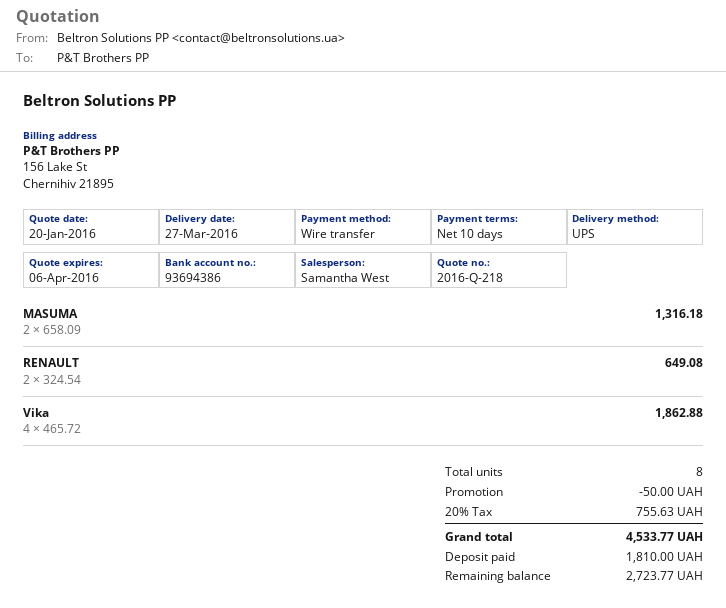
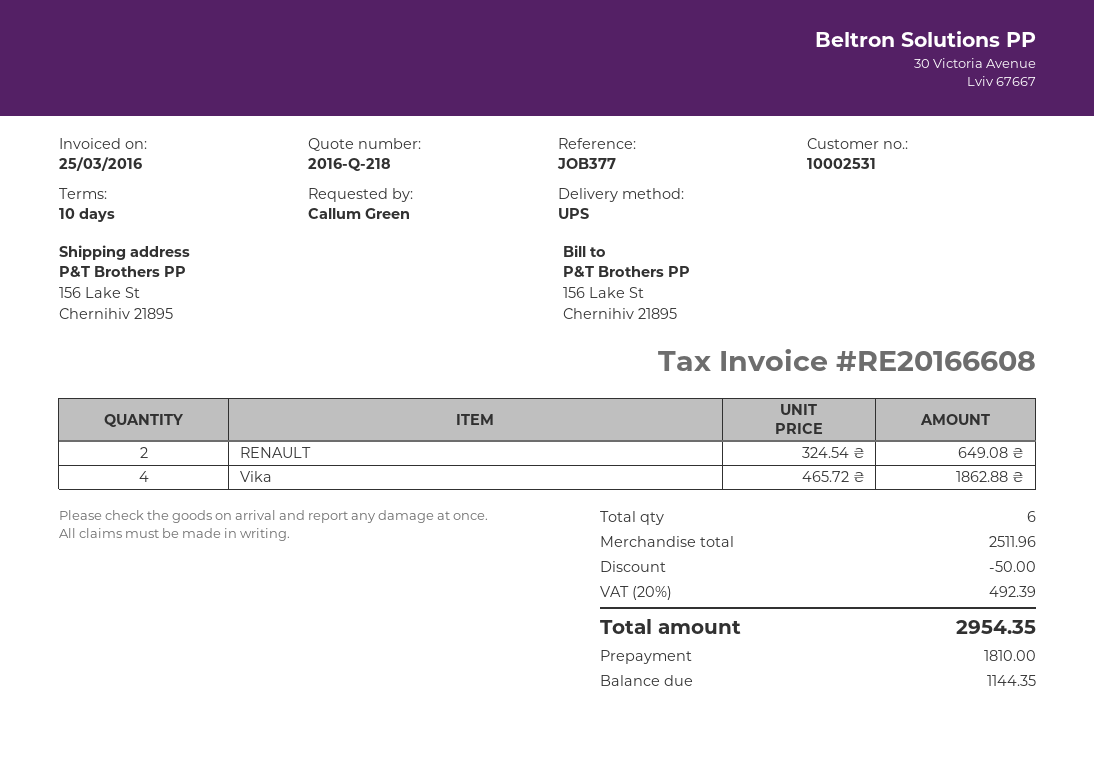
MASUMA: 2 x 658.09 = 1316.18 -> none
total quantity: 8 -> 6
tax: 20% = 755.63 -> 20% = 492.39
total: 4533.77 -> 2954.35
balance: 2723.77 -> 1144.35

